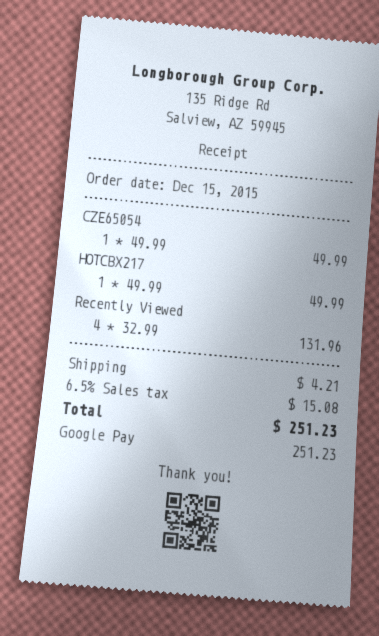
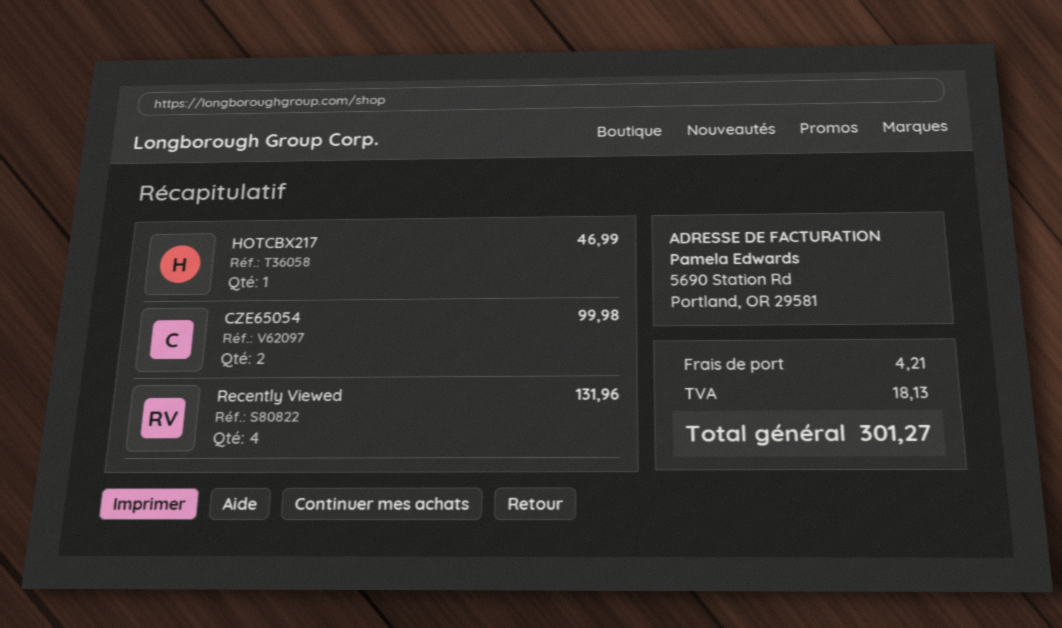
CZE65054: 1 for 49.99 -> 2 for 99.98
HOTCBX217: 1 for 49.99 -> 1 for 46.99
tax: 15.08 -> 18.13
total: 251.23 -> 301.27

